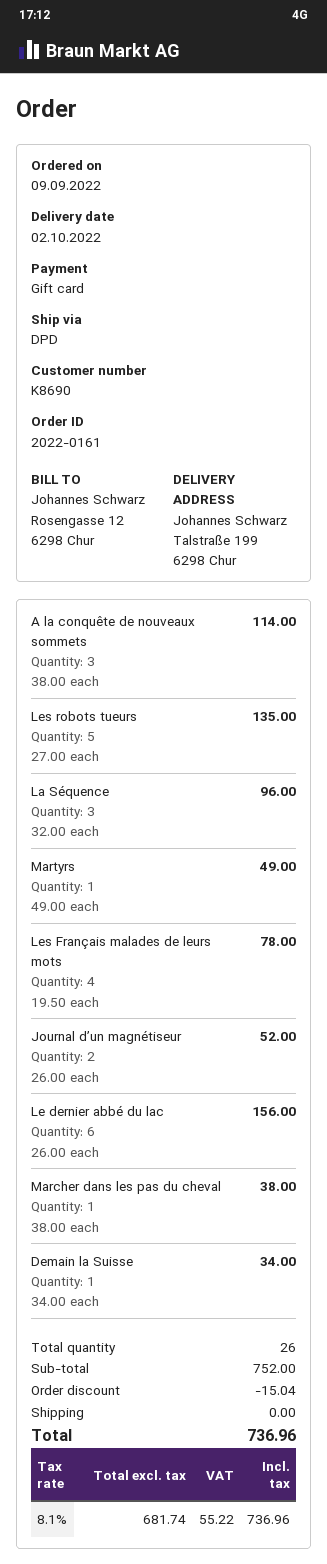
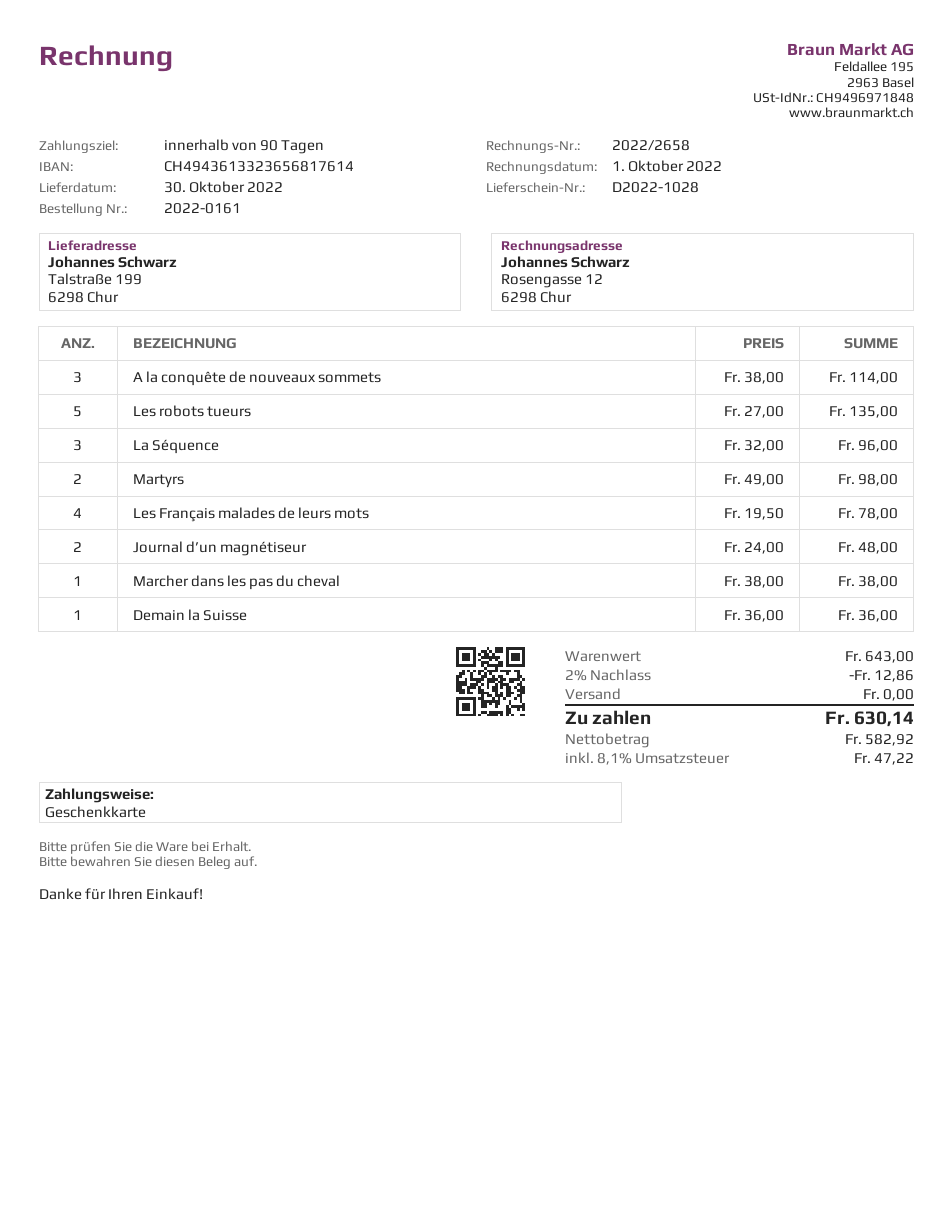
delivery date: 2022-10-02 -> 2022-10-30
Martyrs: 1 x 49.00 = 49.00 -> 2 x 49.00 = 98.00
Journal d’un magnétiseur: 2 x 26.00 = 52.00 -> 2 x 24.00 = 48.00
Le dernier abbé du lac: 6 x 26.00 = 156.00 -> none
Demain la Suisse: 1 x 34.00 = 34.00 -> 1 x 36.00 = 36.00
subtotal: 752.00 -> 643.00
discount: 15.04 -> 12.86
net: 681.74 -> 582.92
tax: 8.1% = 55.22 -> 8.1% = 47.22
total: 736.96 -> 630.14

